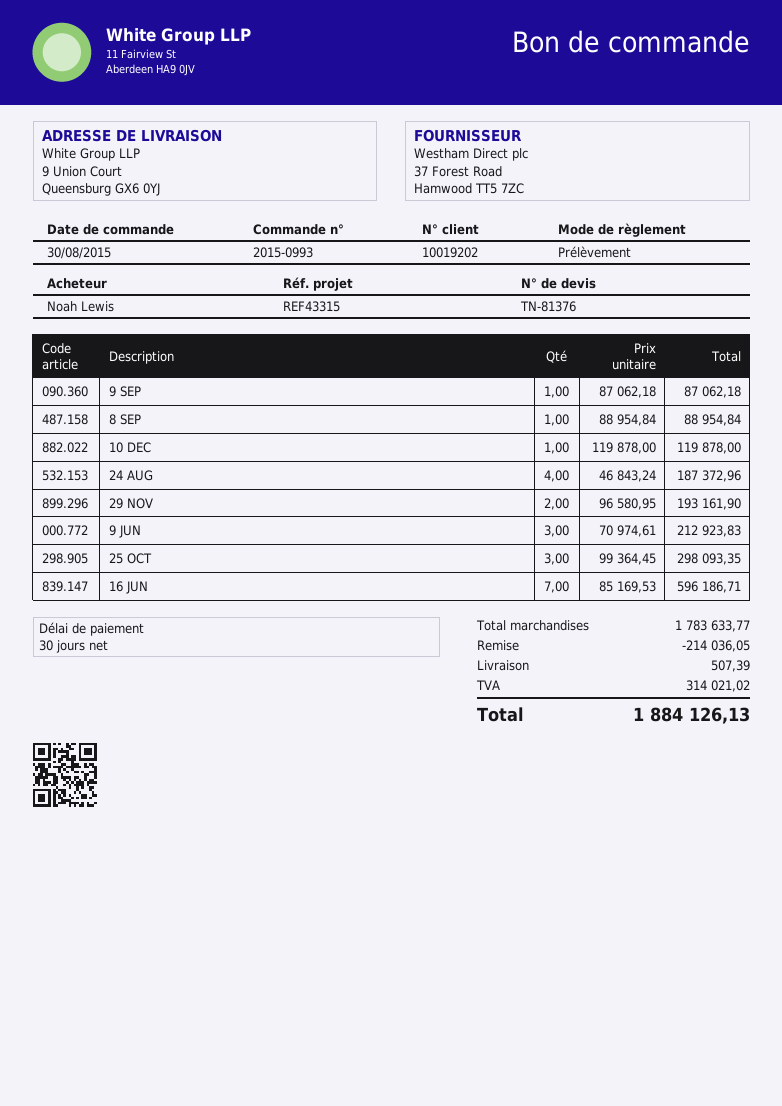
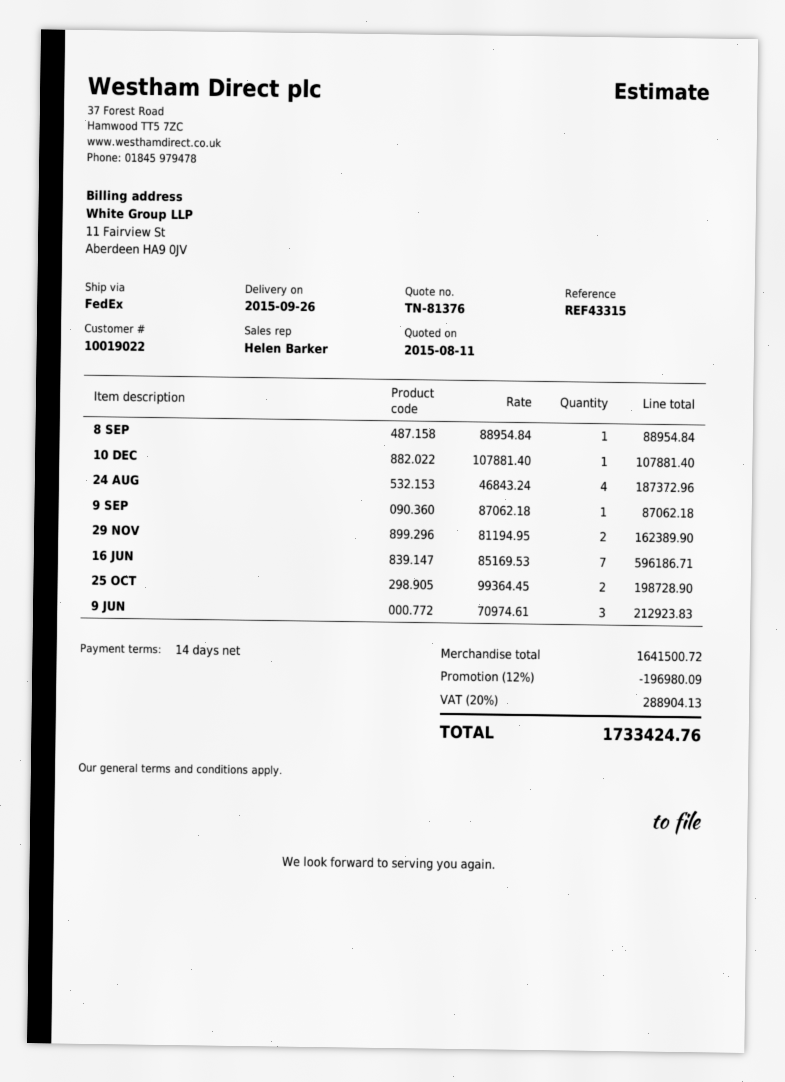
payment terms: 30 days -> 14 days
customer number: 10019202 -> 10019022
10 DEC: 1 x 119878.00 = 119878.00 -> 1 x 107881.40 = 107881.40
29 NOV: 2 x 96580.95 = 193161.90 -> 2 x 81194.95 = 162389.90
25 OCT: 3 x 99364.45 = 298093.35 -> 2 x 99364.45 = 198728.90
subtotal: 1783633.77 -> 1641500.72
discount: 214036.05 -> 196980.09
shipping: 507.39 -> none
tax: 314021.02 -> 288904.13
total: 1884126.13 -> 1733424.76

